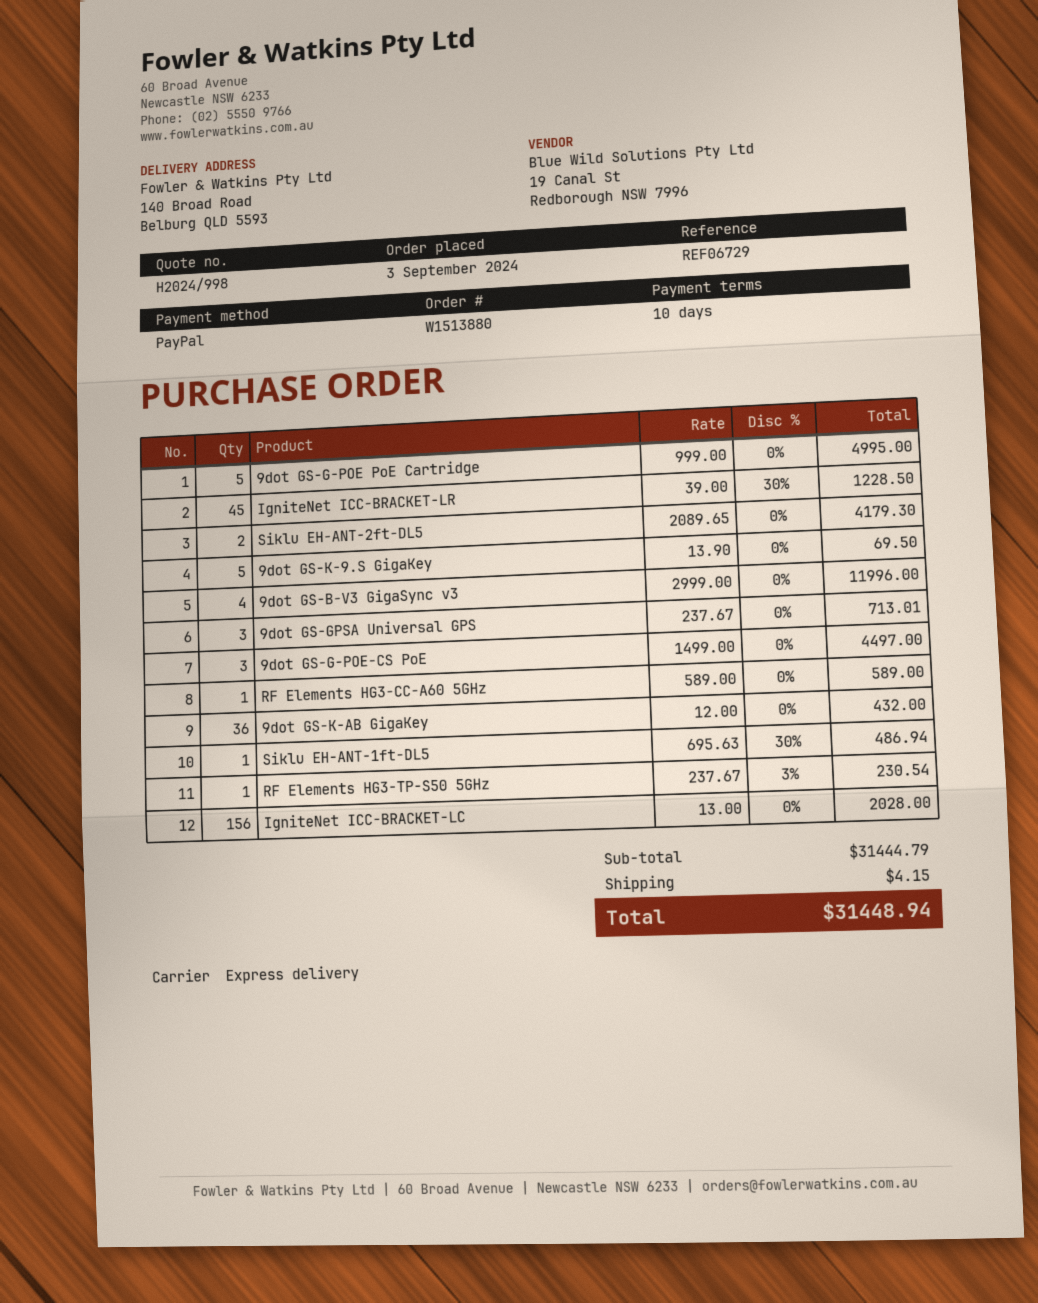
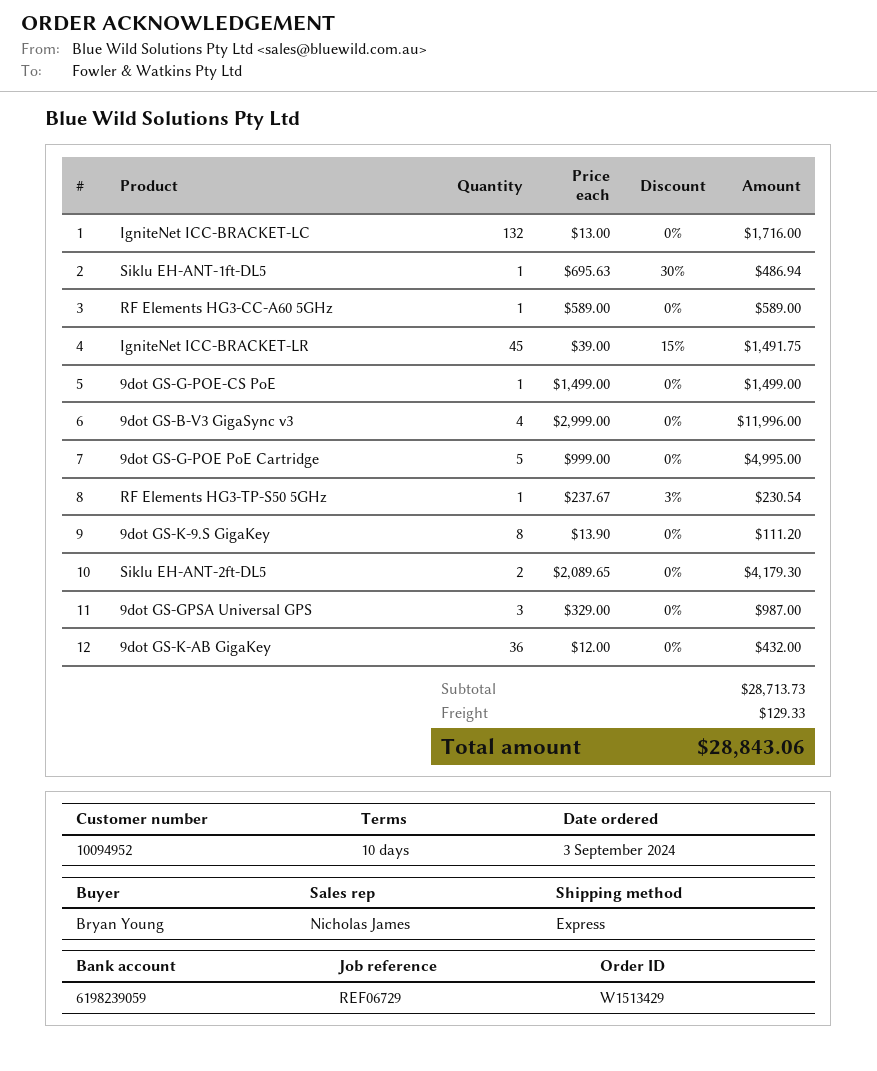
order number: W1513880 -> W1513429
IgniteNet ICC-BRACKET-LR: 45 x 39.00 - 30% = 1228.50 -> 45 x 39.00 - 15% = 1491.75
9dot GS-K-9.S GigaKey: 5 x 13.90 = 69.50 -> 8 x 13.90 = 111.20
9dot GS-GPSA Universal GPS: 3 x 237.67 = 713.01 -> 3 x 329.00 = 987.00
9dot GS-G-POE-CS PoE: 3 x 1499.00 = 4497.00 -> 1 x 1499.00 = 1499.00
IgniteNet ICC-BRACKET-LC: 156 x 13.00 = 2028.00 -> 132 x 13.00 = 1716.00
subtotal: 31444.79 -> 28713.73
shipping: 4.15 -> 129.33
total: 31448.94 -> 28843.06

